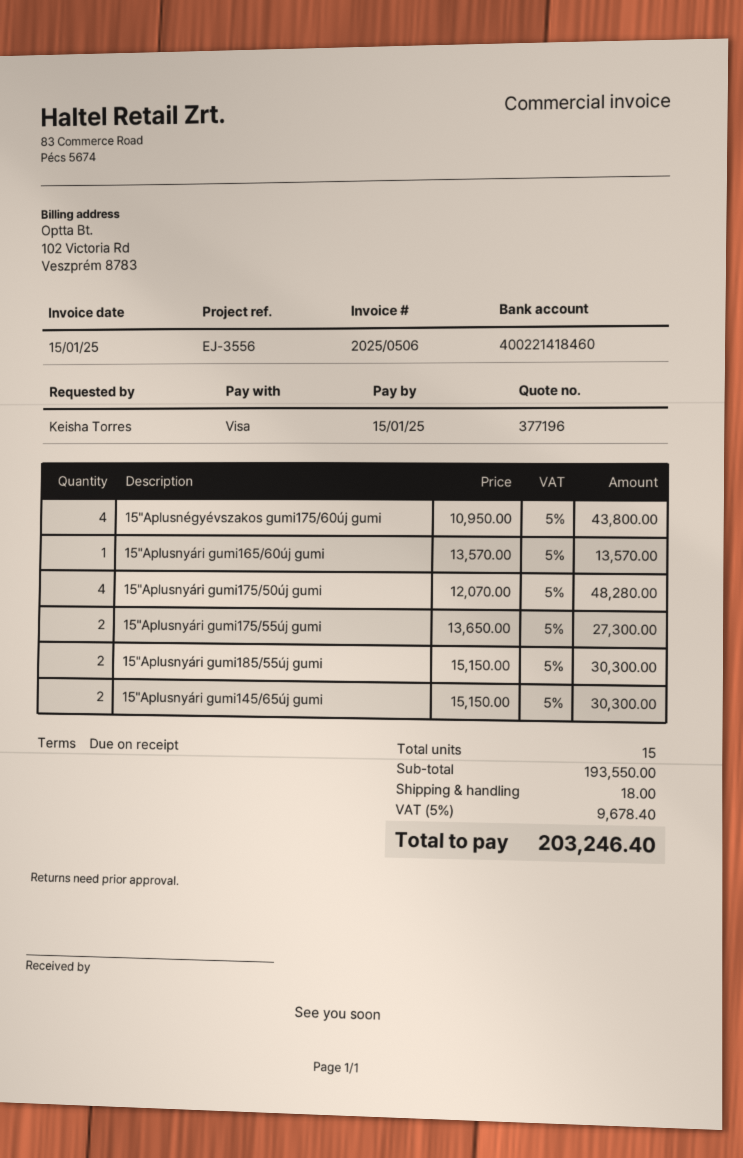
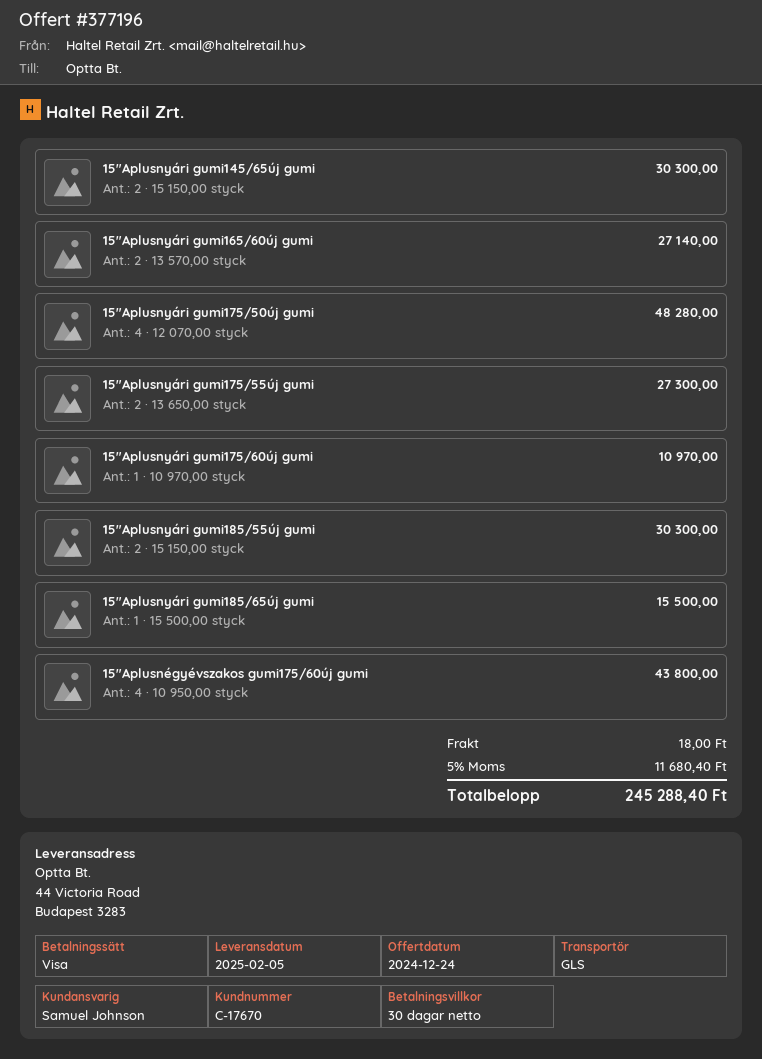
payment terms: on receipt -> 30 days
15"Aplusnyári gumi165/60új gumi: 1 x 13570.00 = 13570.00 -> 2 x 13570.00 = 27140.00
15"Aplusnyári gumi175/60új gumi: none -> 1 x 10970.00 = 10970.00
15"Aplusnyári gumi185/65új gumi: none -> 1 x 15500.00 = 15500.00
tax: 5% = 9678.40 -> 5% = 11680.40
total: 203246.40 -> 245288.40

